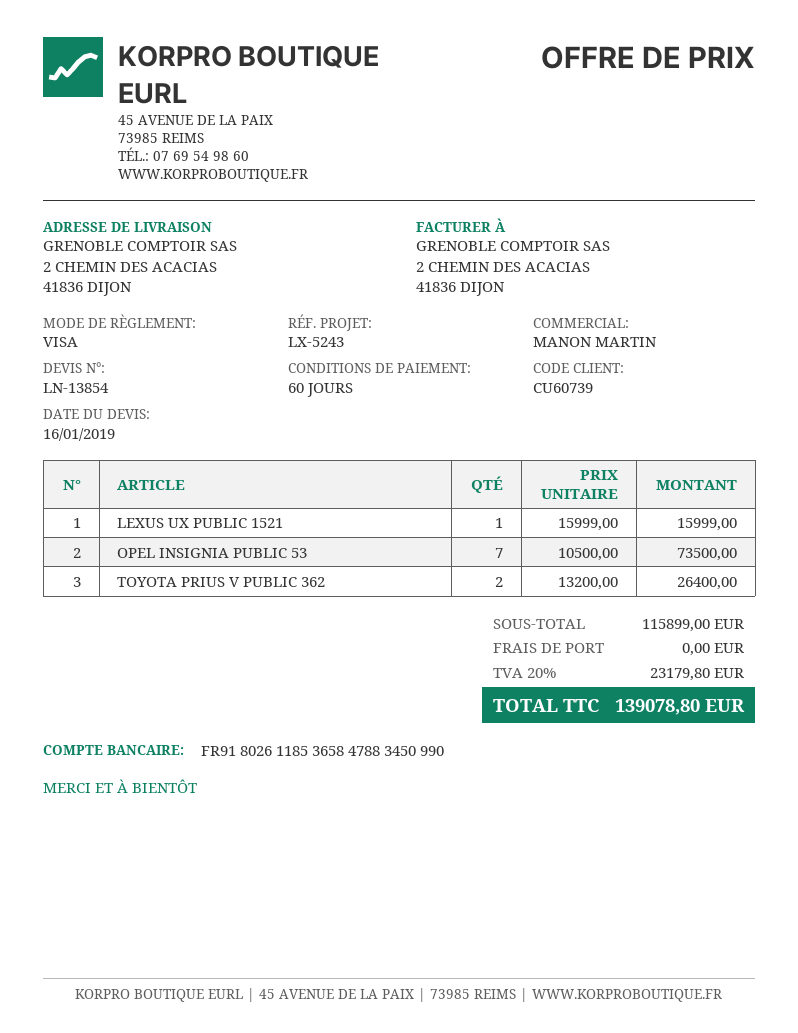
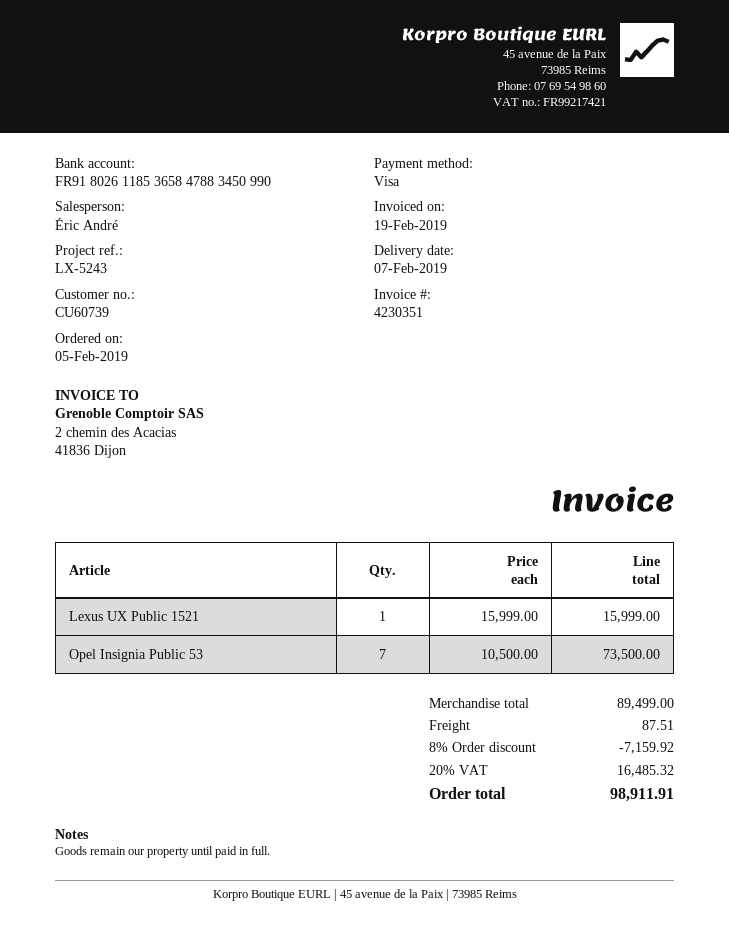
sales rep: MANON MARTIN -> Éric André
TOYOTA PRIUS V PUBLIC 362: 2 x 13200.00 = 26400.00 -> none
subtotal: 115899.00 -> 89499.00
discount: none -> 8% = 7159.92
shipping: 0.00 -> 87.51
tax: 20% = 23179.80 -> 20% = 16485.32
total: 139078.80 -> 98911.91

